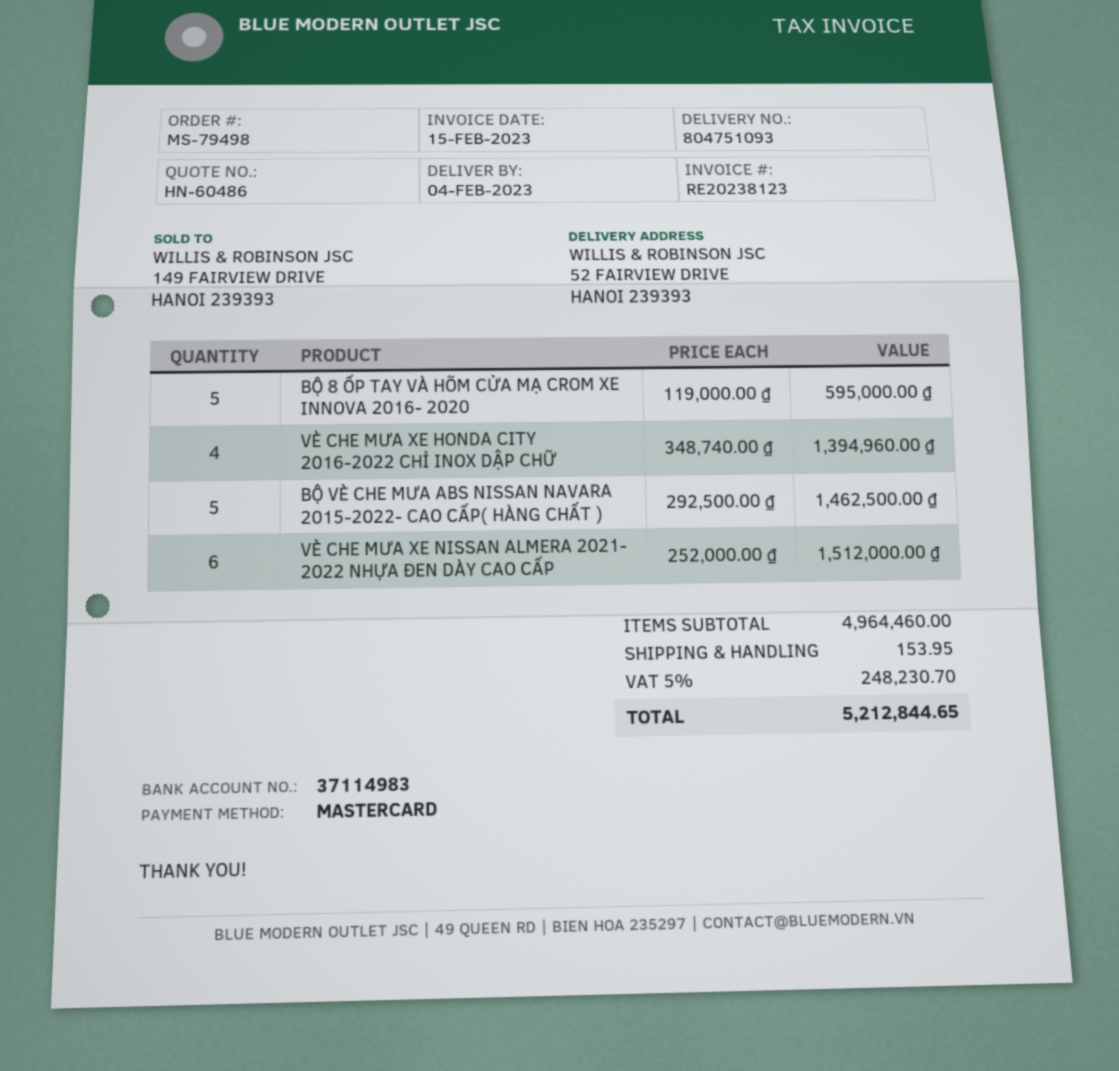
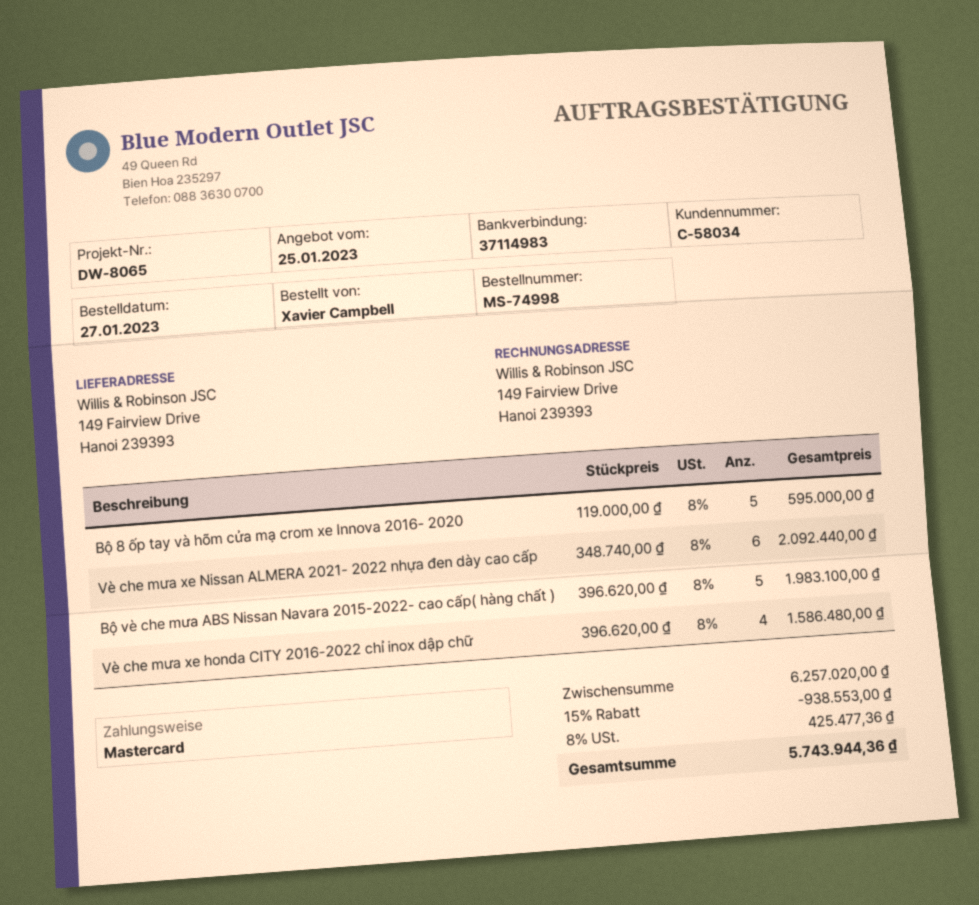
order number: MS-79498 -> MS-74998
ship to: 52 FAIRVIEW DRIVE, HANOI 239393 -> 149 Fairview Drive, Hanoi 239393
VÈ CHE MƯA XE HONDA CITY 2016-2022 CHỈ INOX DẬP CHỮ: 4 x 348740.00 = 1394960.00 -> 4 x 396620.00 = 1586480.00
BỘ VÈ CHE MƯA ABS NISSAN NAVARA 2015-2022- CAO CẤP( HÀNG CHẤT ): 5 x 292500.00 = 1462500.00 -> 5 x 396620.00 = 1983100.00
VÈ CHE MƯA XE NISSAN ALMERA 2021- 2022 NHỰA ĐEN DÀY CAO CẤP: 6 x 252000.00 = 1512000.00 -> 6 x 348740.00 = 2092440.00
subtotal: 4964460.00 -> 6257020.00
discount: none -> 15% = 938553.00
shipping: 153.95 -> none
tax: 5% = 248230.70 -> 8% = 425477.36
total: 5212844.65 -> 5743944.36

